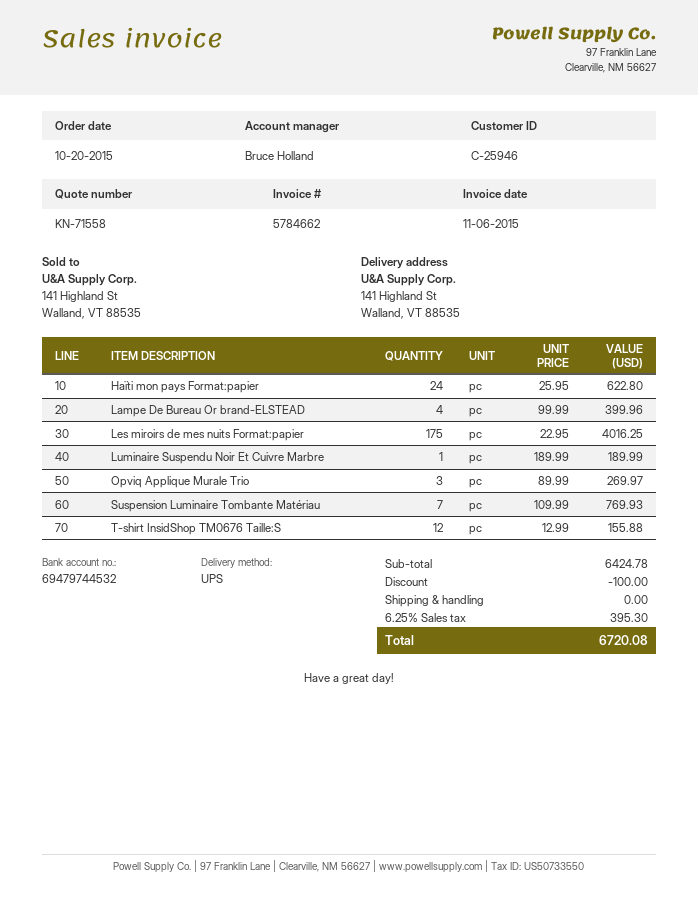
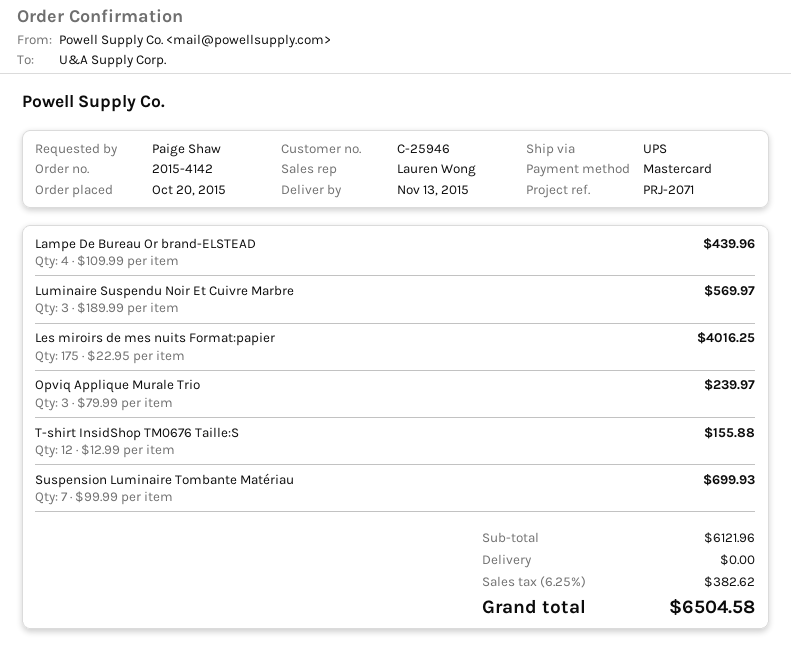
sales rep: Bruce Holland -> Lauren Wong
Haïti mon pays Format:papier: 24 x 25.95 = 622.80 -> none
Lampe De Bureau Or brand-ELSTEAD: 4 x 99.99 = 399.96 -> 4 x 109.99 = 439.96
Luminaire Suspendu Noir Et Cuivre Marbre: 1 x 189.99 = 189.99 -> 3 x 189.99 = 569.97
Opviq Applique Murale Trio: 3 x 89.99 = 269.97 -> 3 x 79.99 = 239.97
Suspension Luminaire Tombante Matériau: 7 x 109.99 = 769.93 -> 7 x 99.99 = 699.93
subtotal: 6424.78 -> 6121.96
discount: 100.00 -> none
tax: 6.25% = 395.30 -> 6.25% = 382.62
total: 6720.08 -> 6504.58

